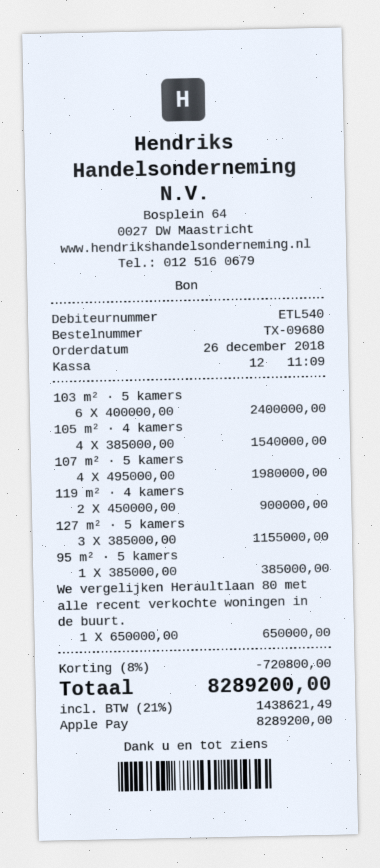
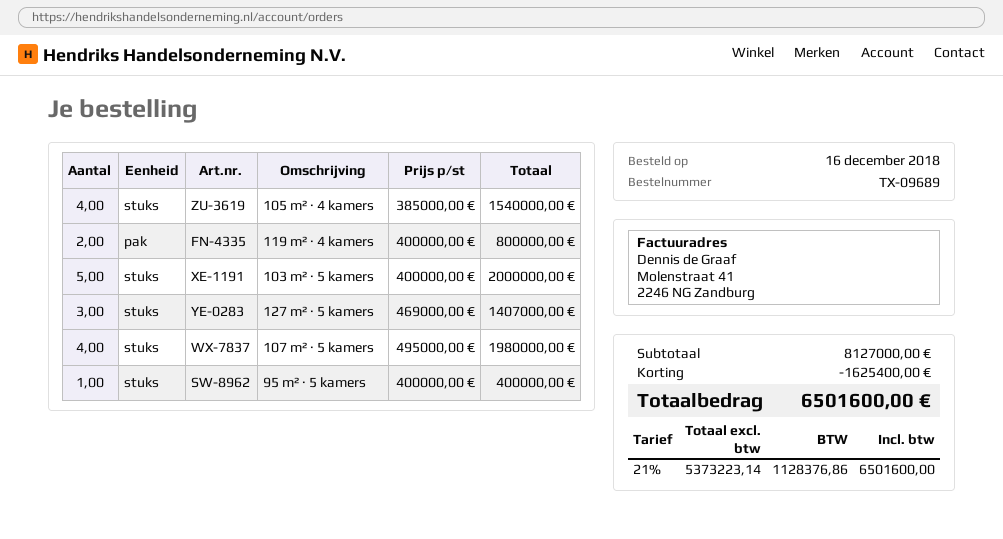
order number: TX-09680 -> TX-09689
order date: 2018-12-26 -> 2018-12-16
103 m² · 5 kamers: 6 x 400000.00 = 2400000.00 -> 5 x 400000.00 = 2000000.00
119 m² · 4 kamers: 2 x 450000.00 = 900000.00 -> 2 x 400000.00 = 800000.00
127 m² · 5 kamers: 3 x 385000.00 = 1155000.00 -> 3 x 469000.00 = 1407000.00
95 m² · 5 kamers: 1 x 385000.00 = 385000.00 -> 1 x 400000.00 = 400000.00
We vergelijken Heraultlaan 80 met alle recent verkochte woningen in de buurt.: 1 x 650000.00 = 650000.00 -> none
discount: 720800.00 -> 1625400.00
tax: 21% = 1438621.49 -> 21% = 1128376.86
total: 8289200.00 -> 6501600.00

